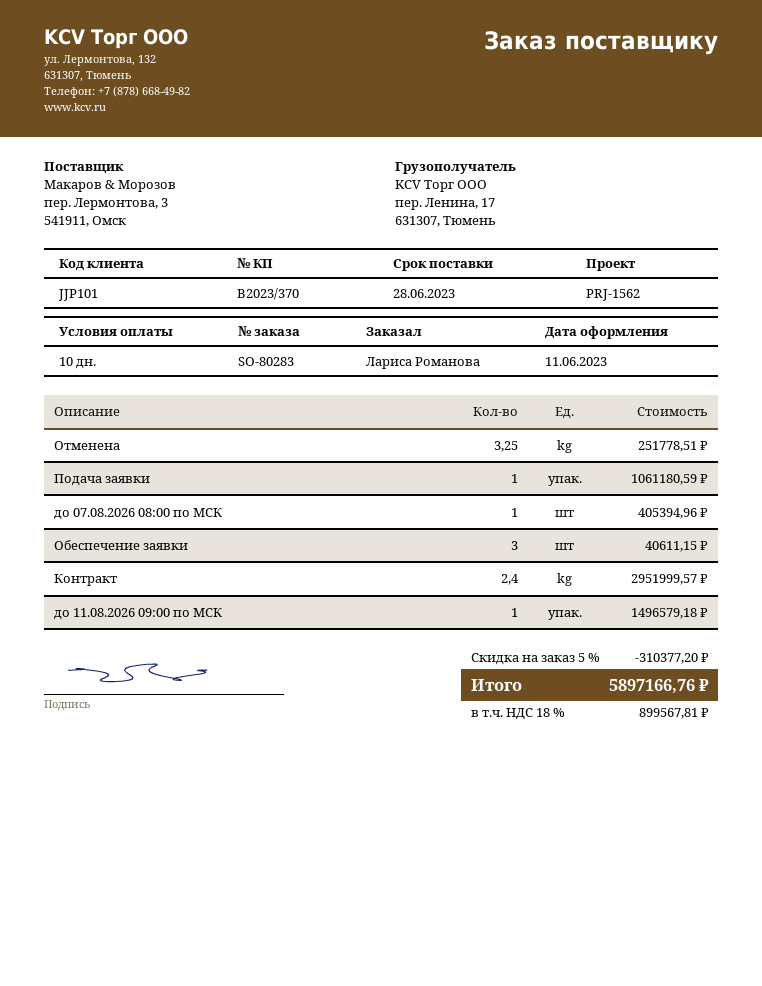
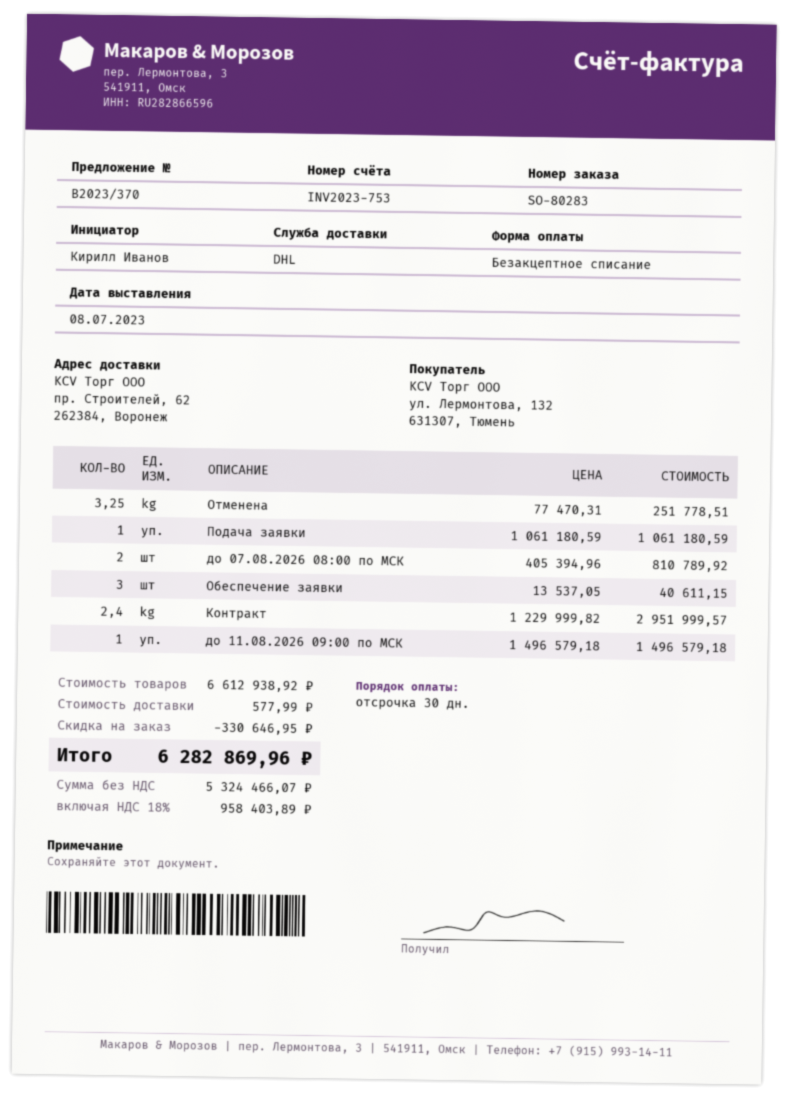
payment terms: 10 days -> 30 days
ordered by: Лариса Романова -> Кирилл Иванов
ship to: пер. Ленина, 17, 631307, Тюмень -> пр. Строителей, 62, 262384, Воронеж
до 07.08.2026 08:00 по МСК: 1 for 405394.96 -> 2 for 810789.92
discount: 310377.20 -> 330646.95
shipping: none -> 577.99
tax: 18% = 899567.81 -> 18% = 958403.89
total: 5897166.76 -> 6282869.96

